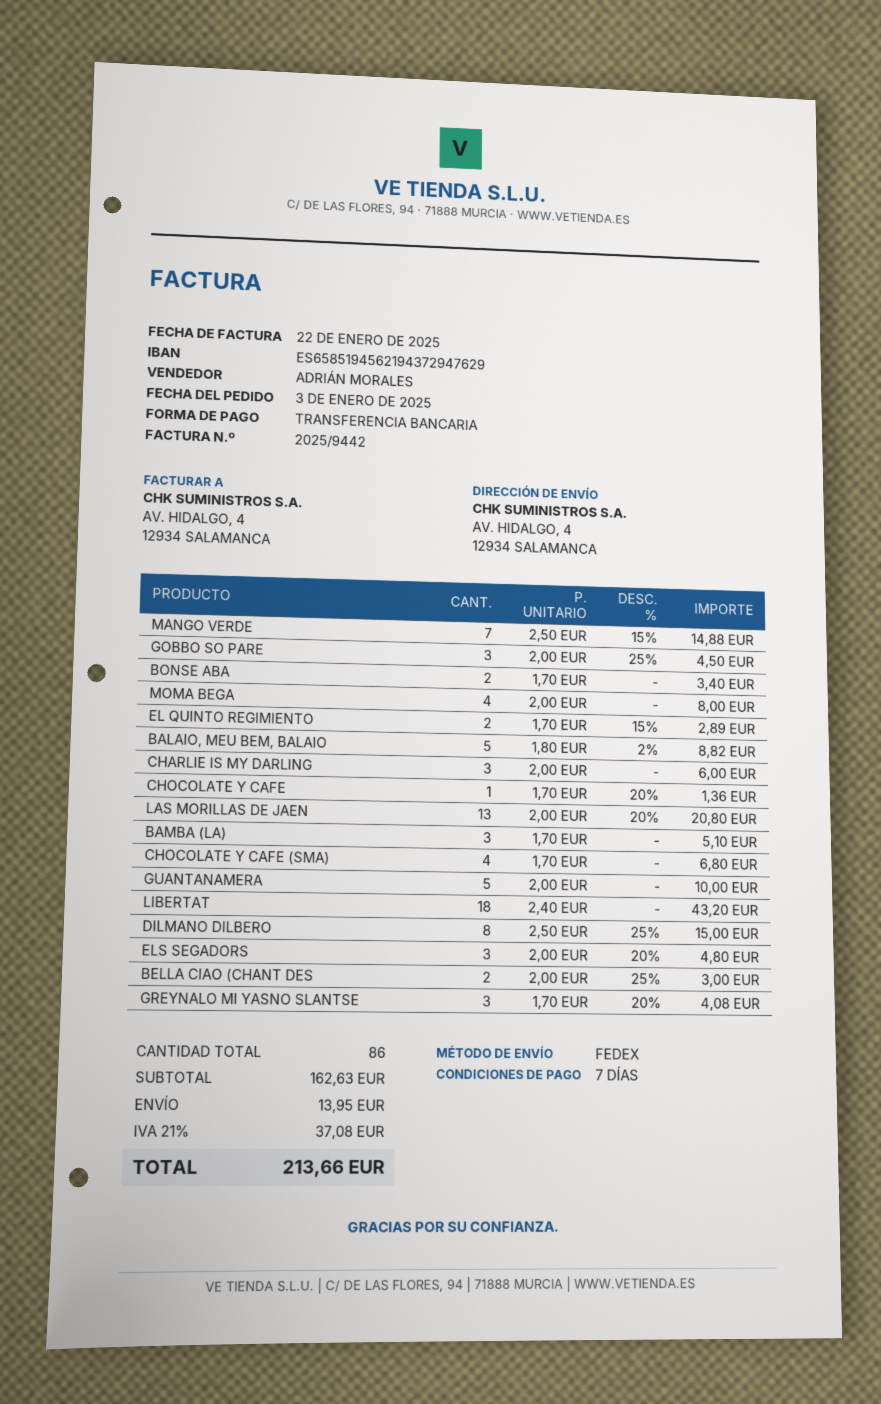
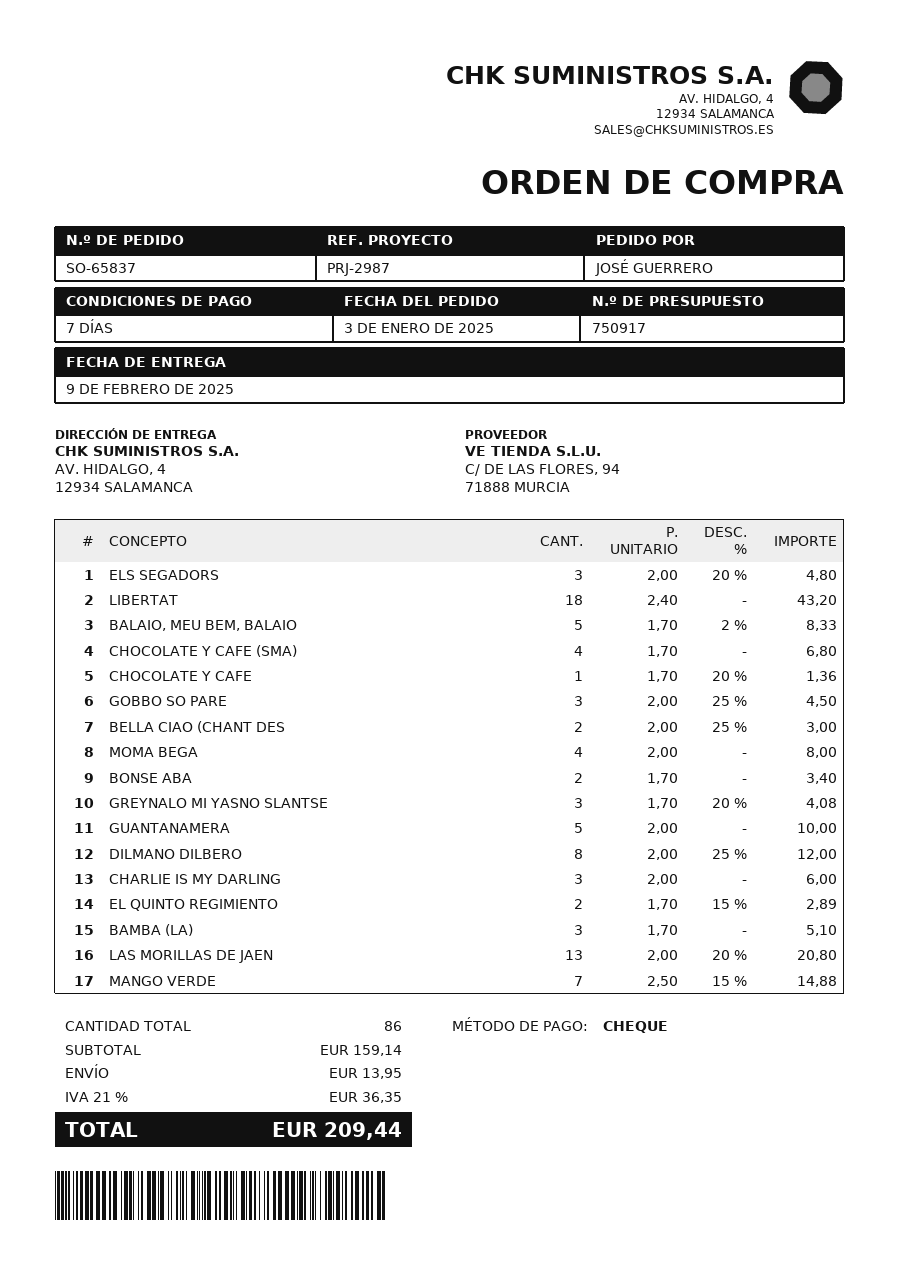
payment method: bank transfer -> cheque
BALAIO, MEU BEM, BALAIO: 5 x 1.80 - 2% = 8.82 -> 5 x 1.70 - 2% = 8.33
DILMANO DILBERO: 8 x 2.50 - 25% = 15.00 -> 8 x 2.00 - 25% = 12.00
subtotal: 162.63 -> 159.14
tax: 21% = 37.08 -> 21% = 36.35
total: 213.66 -> 209.44

